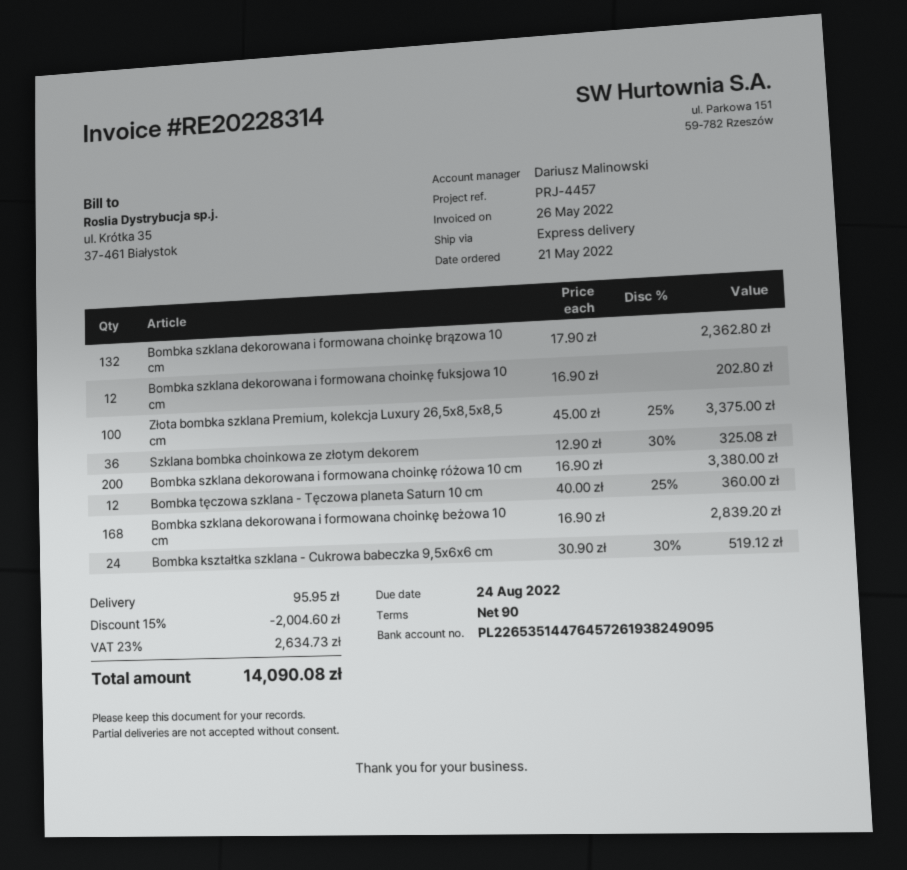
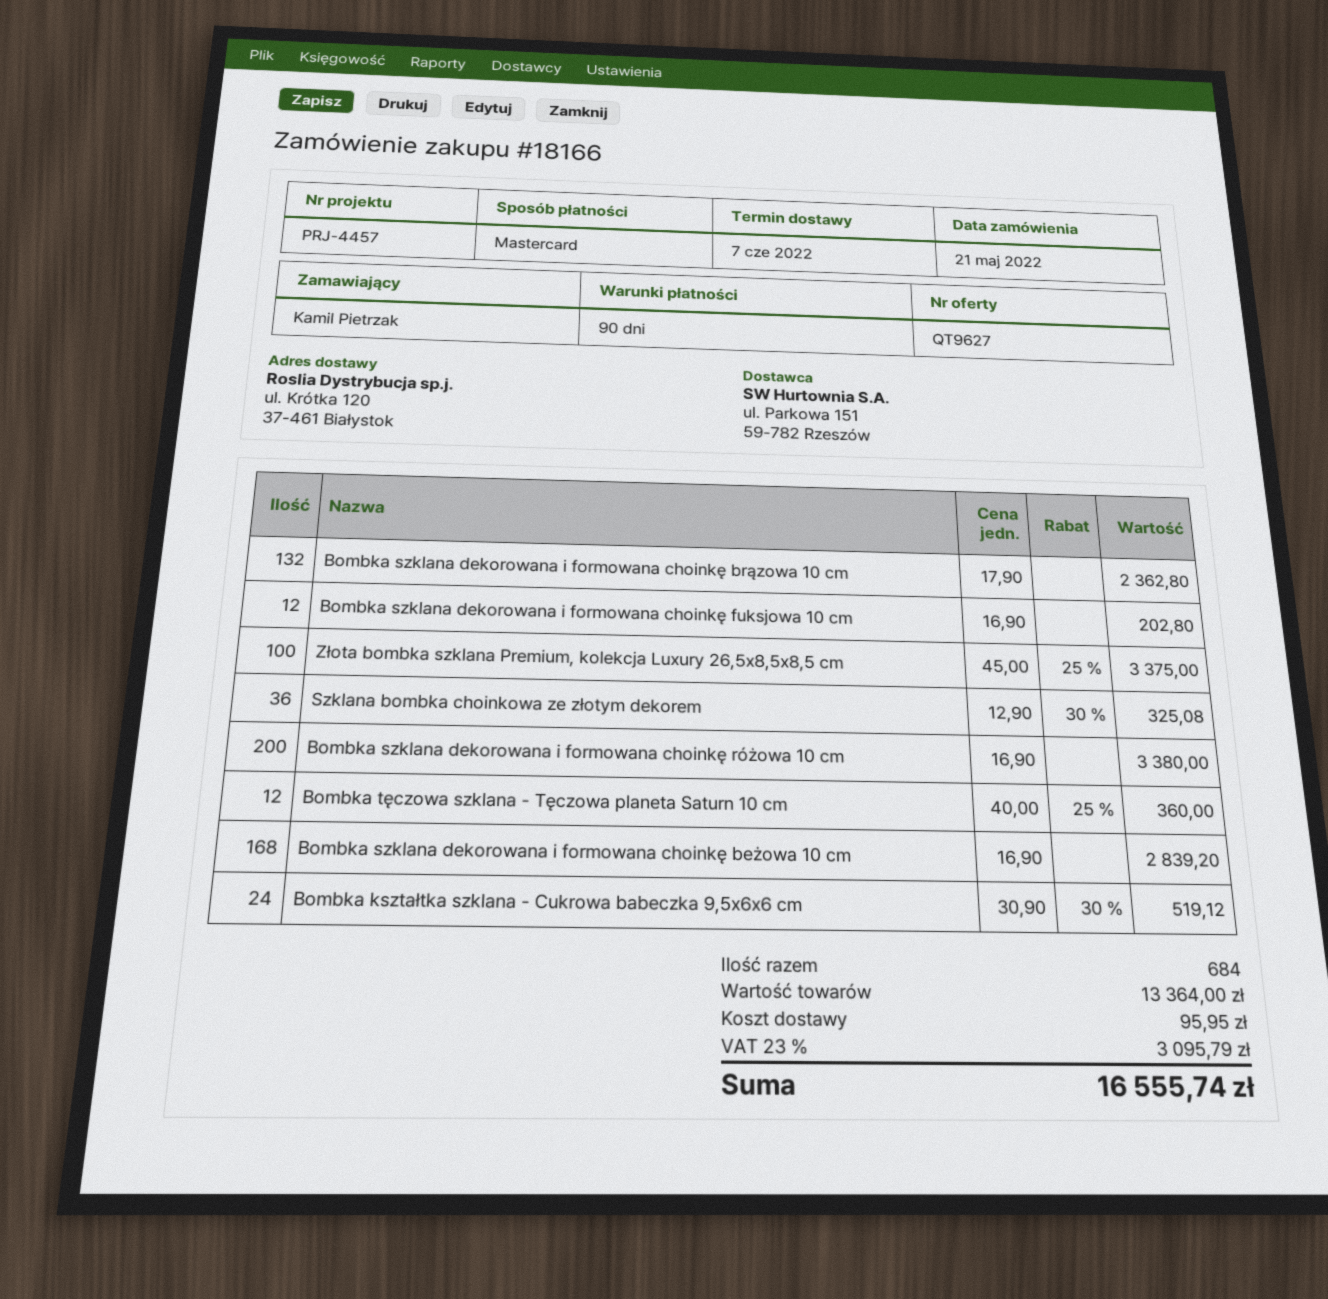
discount: 15% = 2004.60 -> none
tax: 23% = 2634.73 -> 23% = 3095.79
total: 14090.08 -> 16555.74

